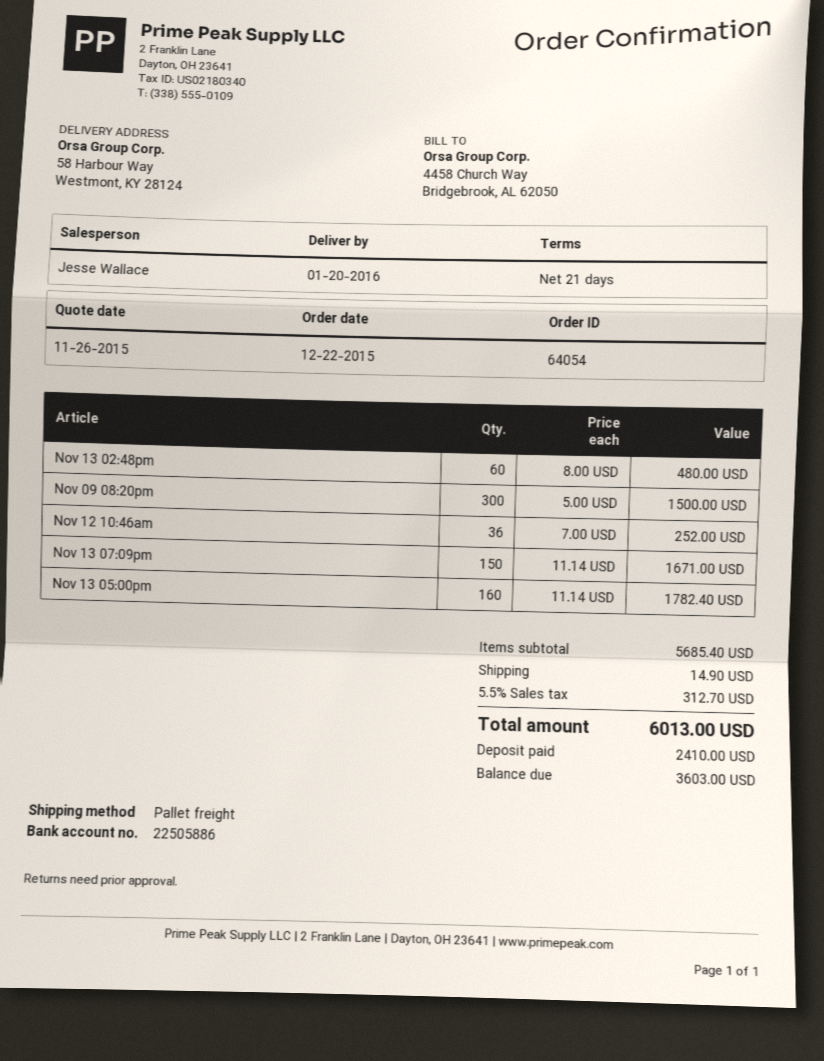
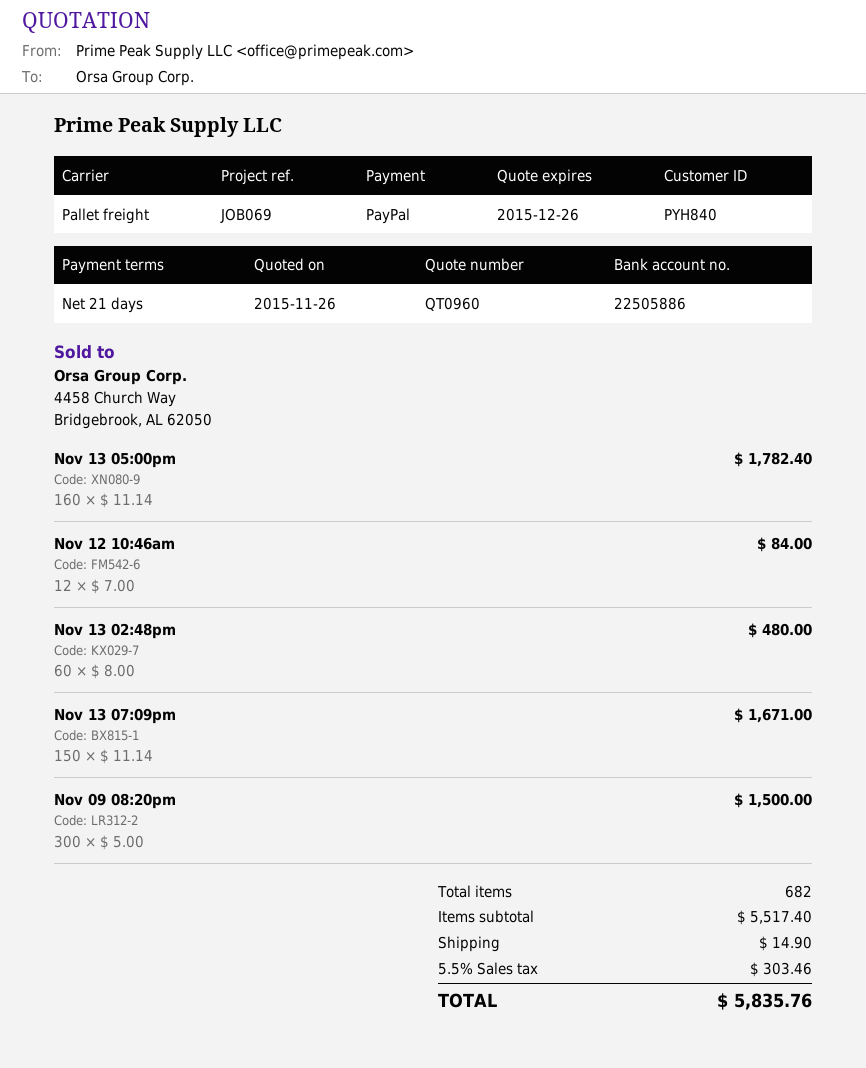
Nov 12 10:46am: 36 x 7.00 = 252.00 -> 12 x 7.00 = 84.00
subtotal: 5685.40 -> 5517.40
tax: 5.5% = 312.70 -> 5.5% = 303.46
total: 6013.00 -> 5835.76

